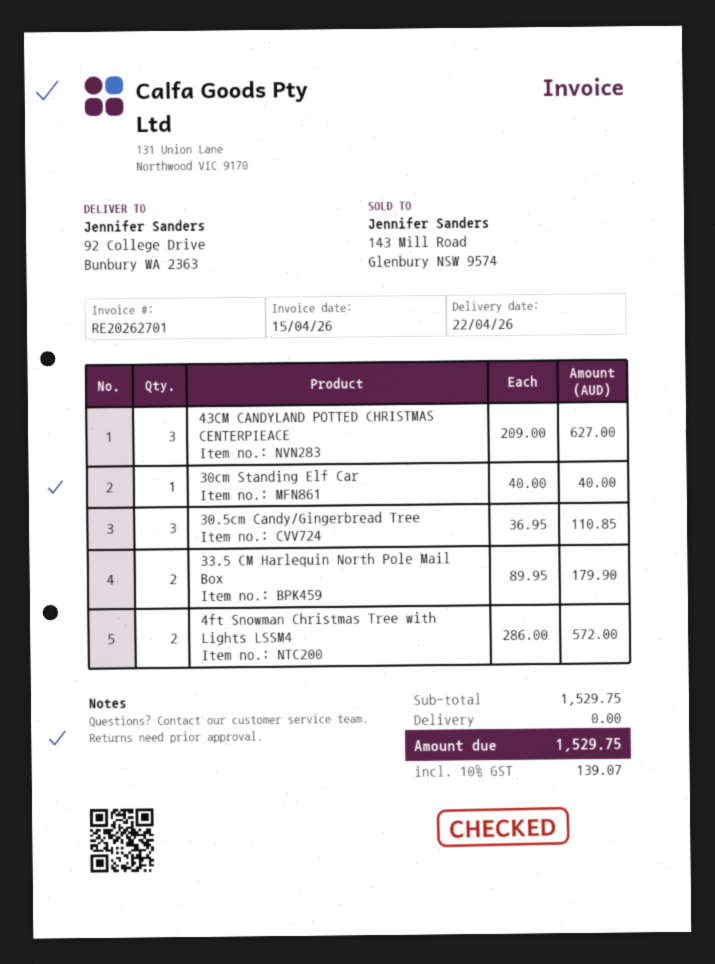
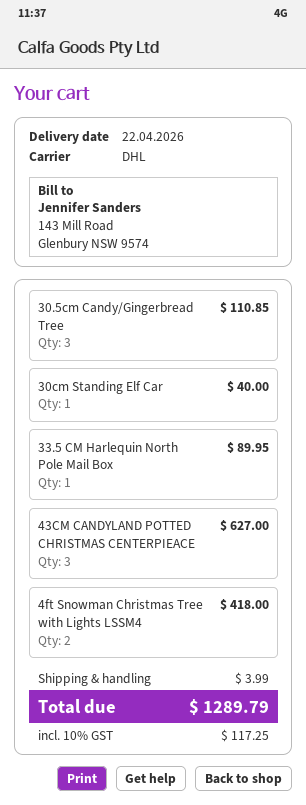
33.5 CM Harlequin North Pole Mail Box: 2 for 179.90 -> 1 for 89.95
4ft Snowman Christmas Tree with Lights LSSM4: 2 for 572.00 -> 2 for 418.00
shipping: 0.00 -> 3.99
tax: 10% = 139.07 -> 10% = 117.25
total: 1529.75 -> 1289.79

